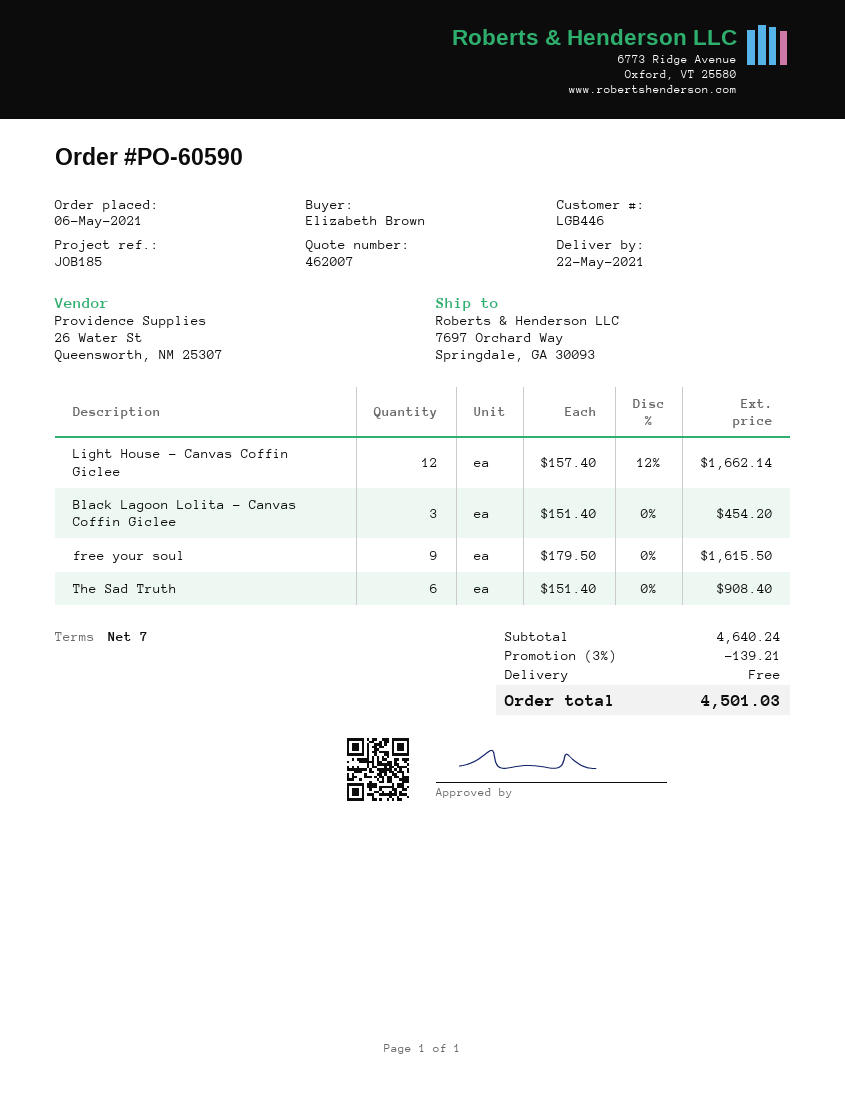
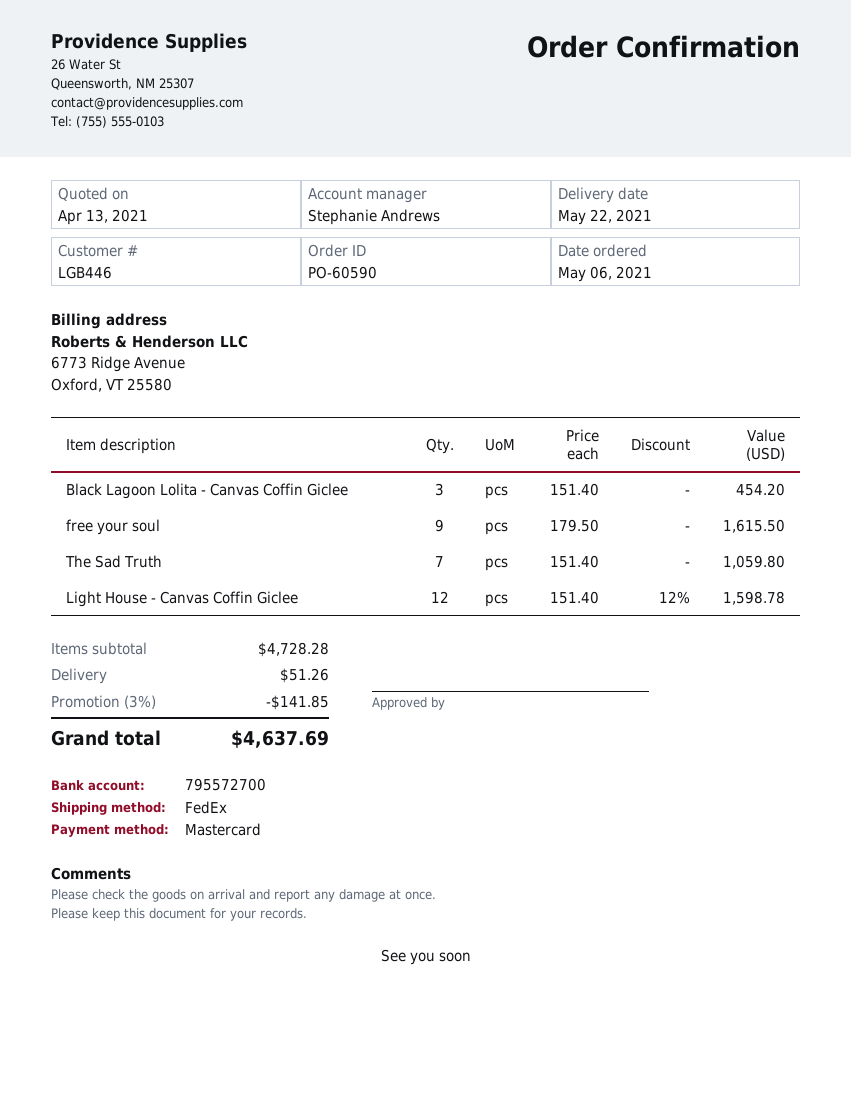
Light House - Canvas Coffin Giclee: 12 x 157.40 - 12% = 1662.14 -> 12 x 151.40 - 12% = 1598.78
The Sad Truth: 6 x 151.40 = 908.40 -> 7 x 151.40 = 1059.80
subtotal: 4640.24 -> 4728.28
discount: 3% = 139.21 -> 3% = 141.85
shipping: 0.00 -> 51.26
total: 4501.03 -> 4637.69

